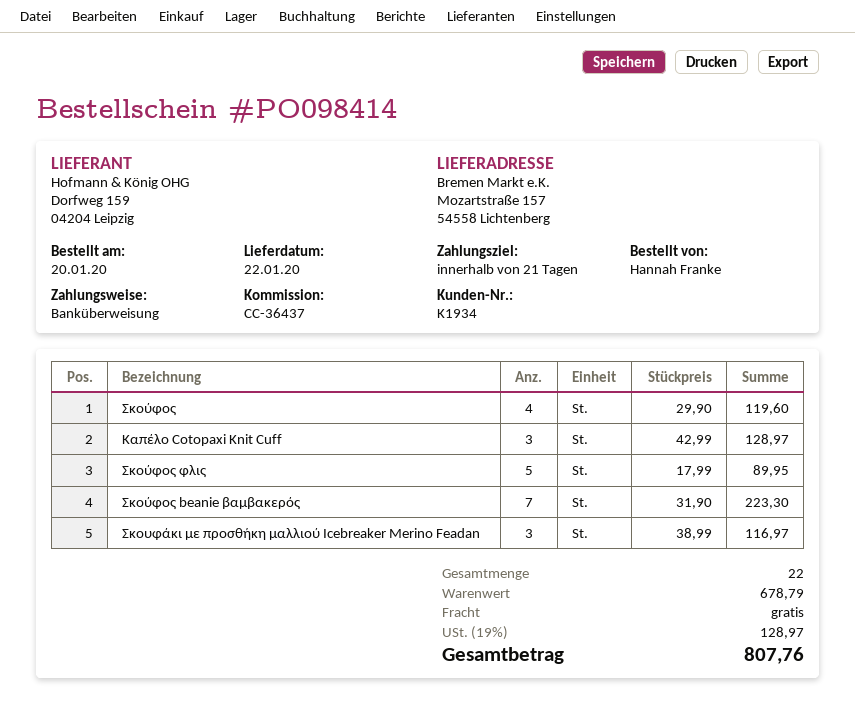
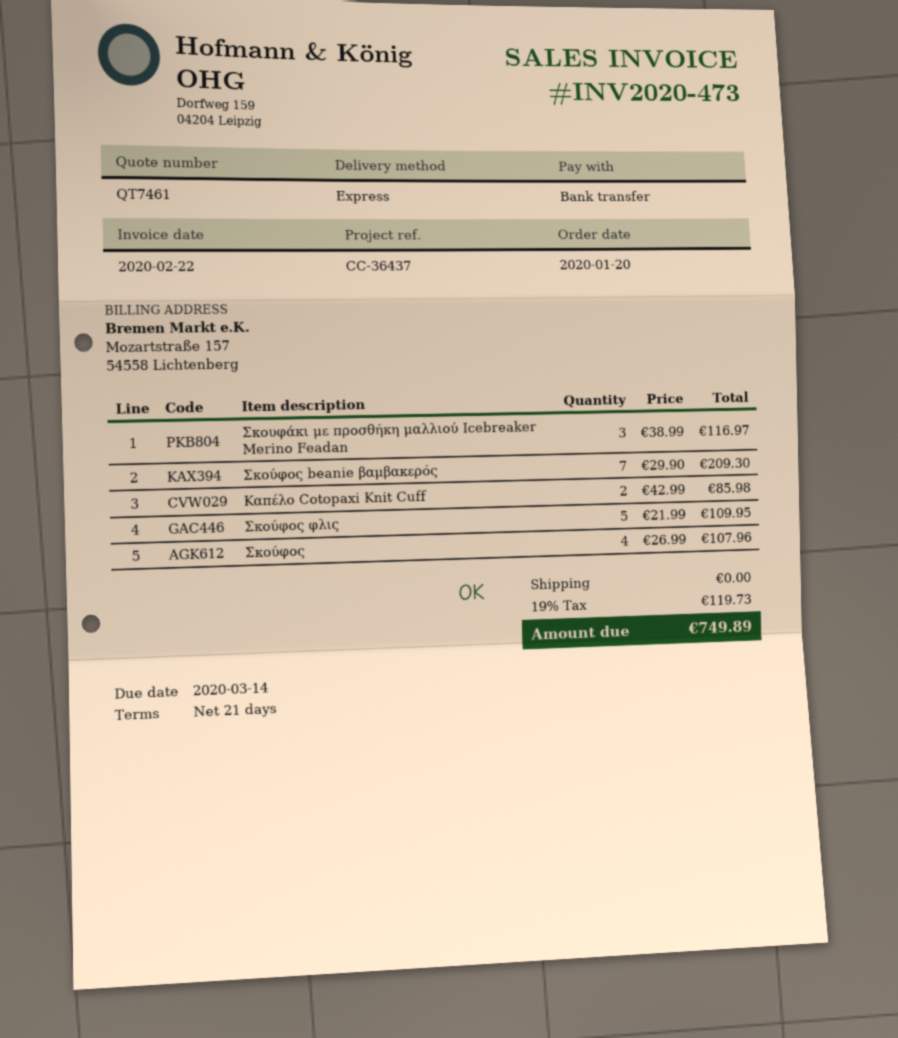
Σκούφος: 4 x 29.90 = 119.60 -> 4 x 26.99 = 107.96
Καπέλο Cotopaxi Knit Cuff: 3 x 42.99 = 128.97 -> 2 x 42.99 = 85.98
Σκούφος φλις: 5 x 17.99 = 89.95 -> 5 x 21.99 = 109.95
Σκούφος beanie βαμβακερός: 7 x 31.90 = 223.30 -> 7 x 29.90 = 209.30
tax: 19% = 128.97 -> 19% = 119.73
total: 807.76 -> 749.89

